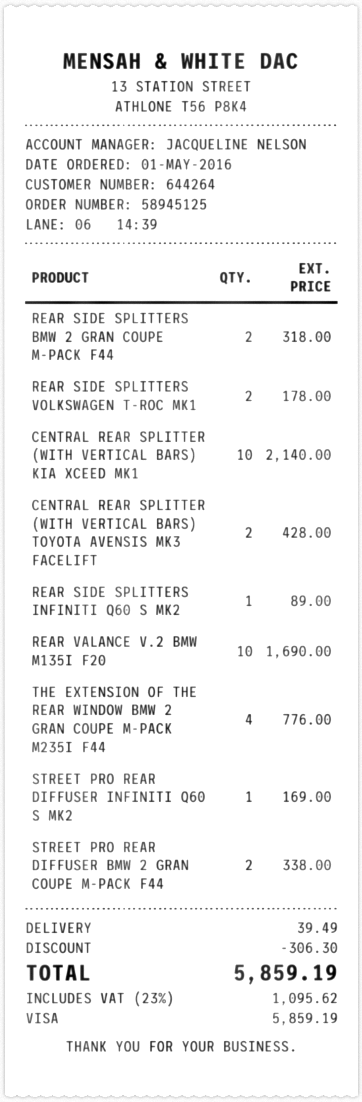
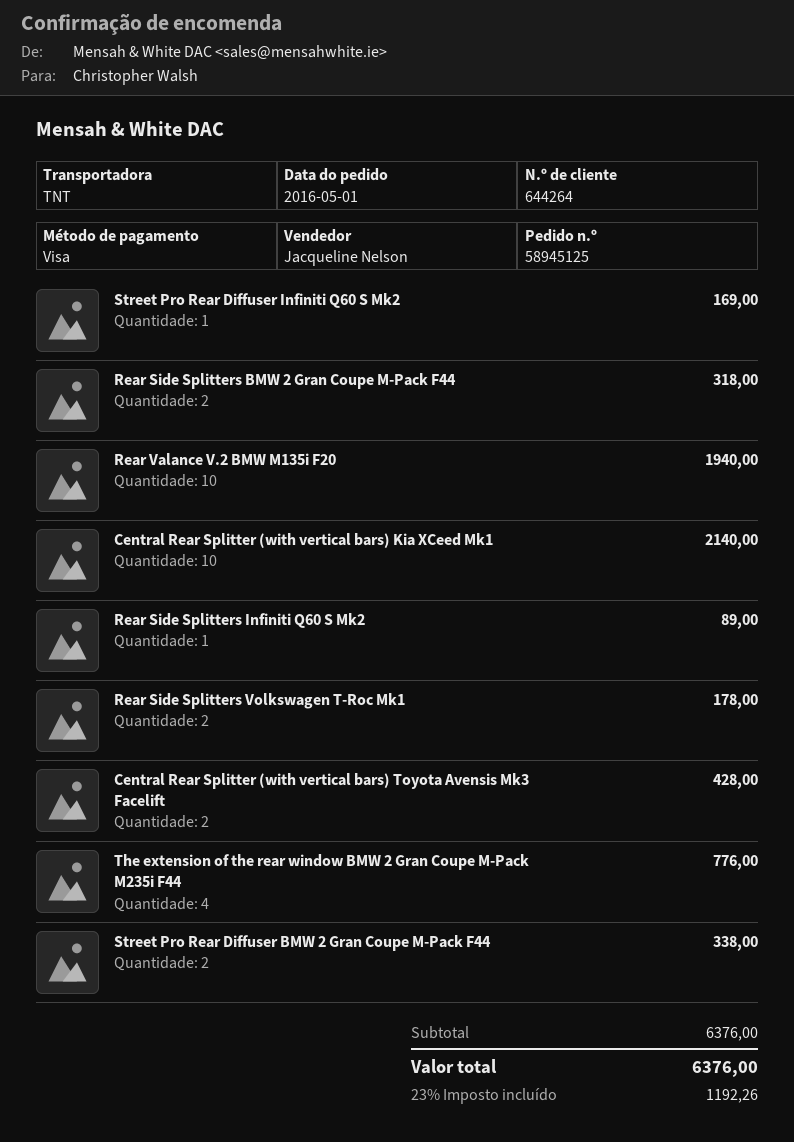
REAR VALANCE V.2 BMW M135I F20: 10 for 1690.00 -> 10 for 1940.00
discount: 306.30 -> none
shipping: 39.49 -> none
tax: 23% = 1095.62 -> 23% = 1192.26
total: 5859.19 -> 6376.00

